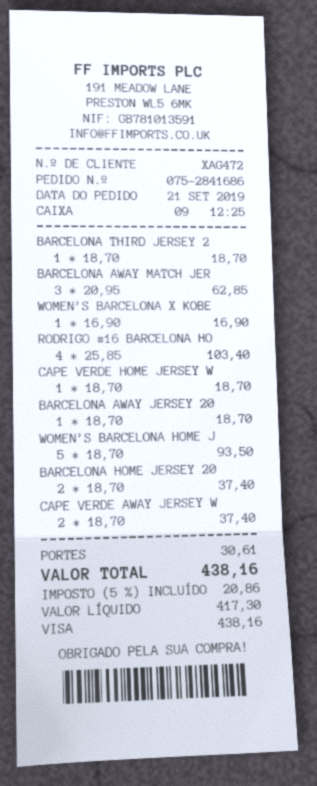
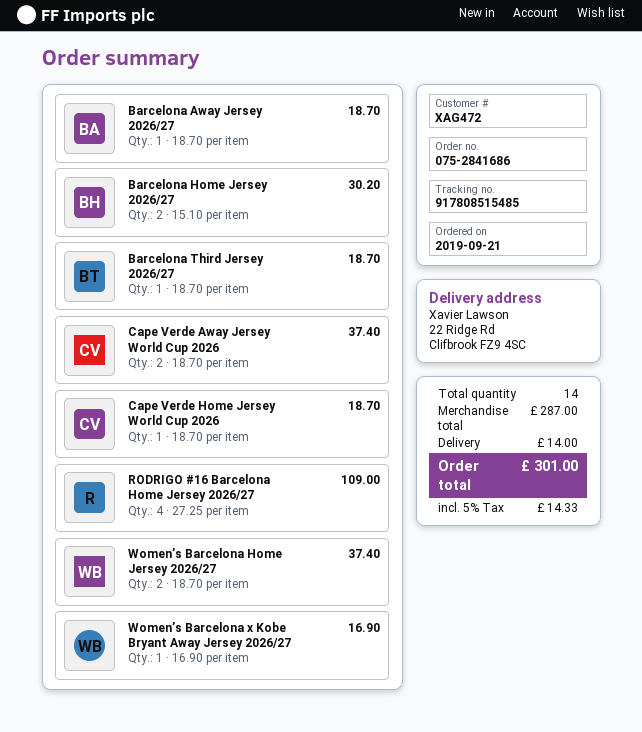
BARCELONA AWAY MATCH JER: 3 x 20.95 = 62.85 -> none
RODRIGO #16 BARCELONA HO: 4 x 25.85 = 103.40 -> 4 x 27.25 = 109.00
WOMEN’S BARCELONA HOME J: 5 x 18.70 = 93.50 -> 2 x 18.70 = 37.40
BARCELONA HOME JERSEY 20: 2 x 18.70 = 37.40 -> 2 x 15.10 = 30.20
shipping: 30.61 -> 14.00
tax: 5% = 20.86 -> 5% = 14.33
total: 438.16 -> 301.00

